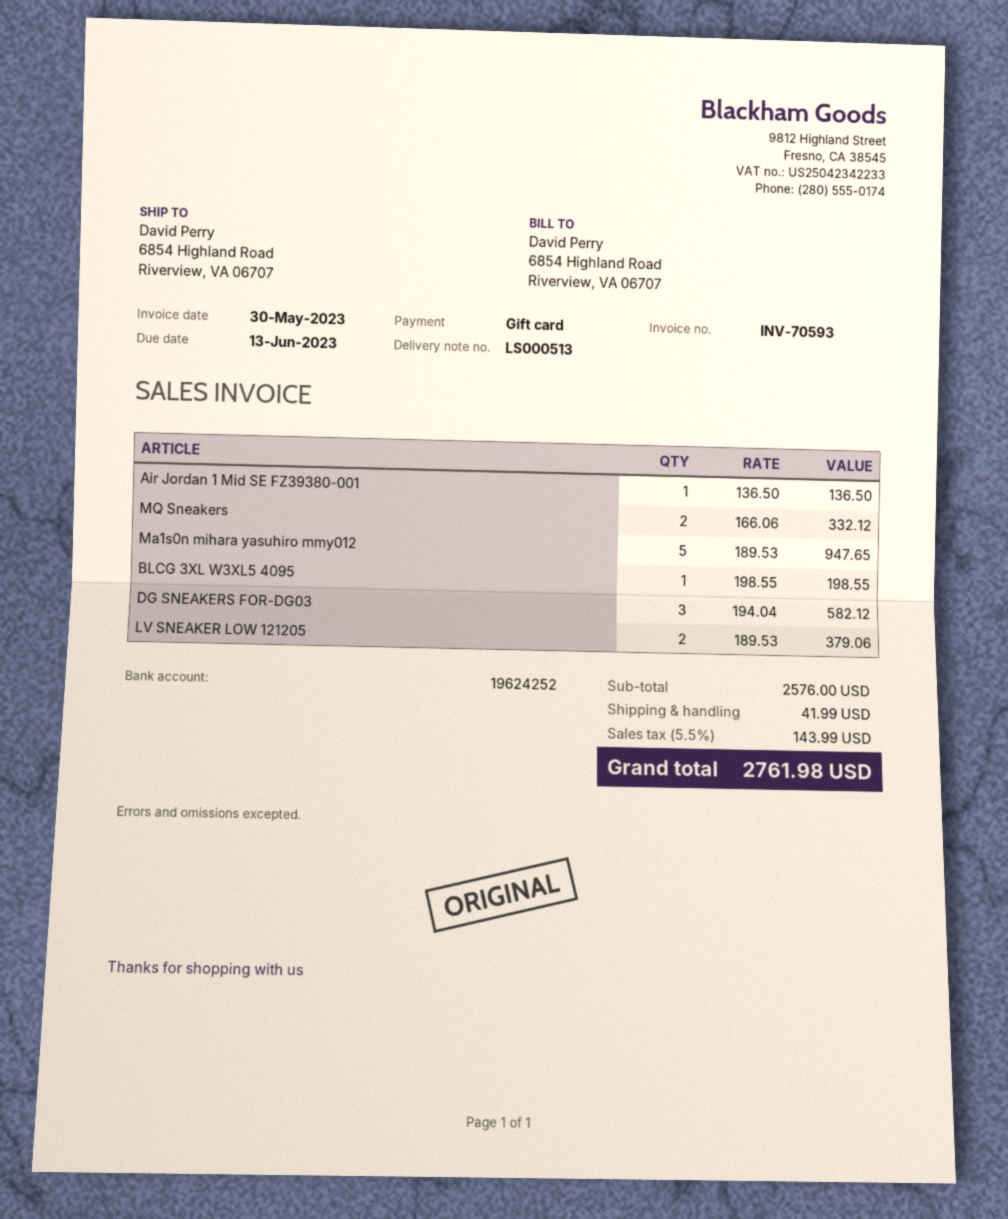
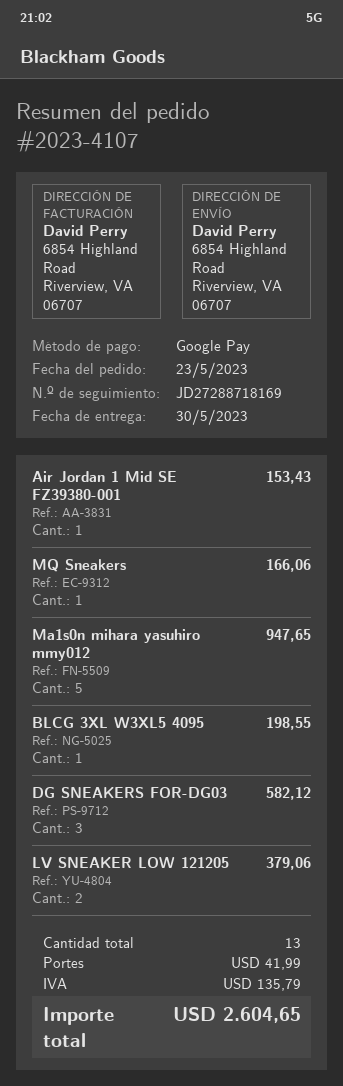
payment method: gift card -> Google Pay
Air Jordan 1 Mid SE FZ39380-001: 1 for 136.50 -> 1 for 153.43
MQ Sneakers: 2 for 332.12 -> 1 for 166.06
tax: 143.99 -> 135.79
total: 2761.98 -> 2604.65

